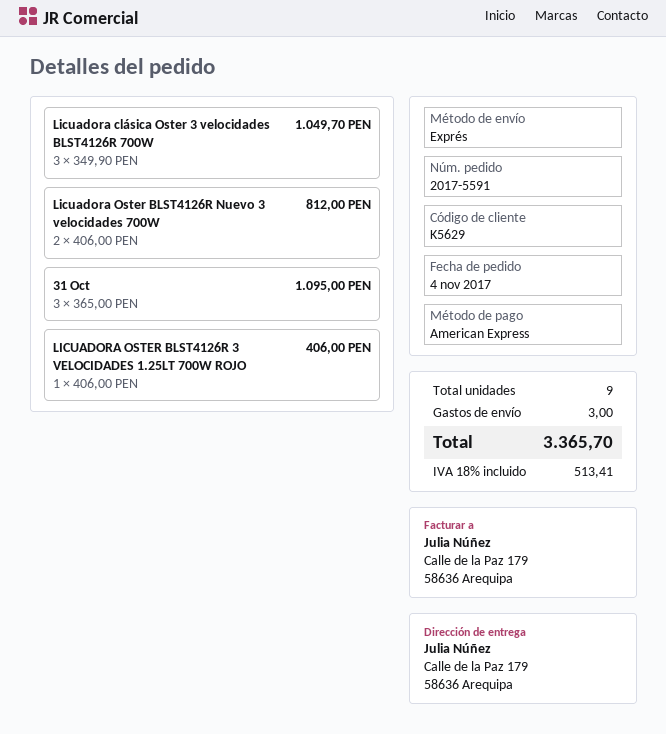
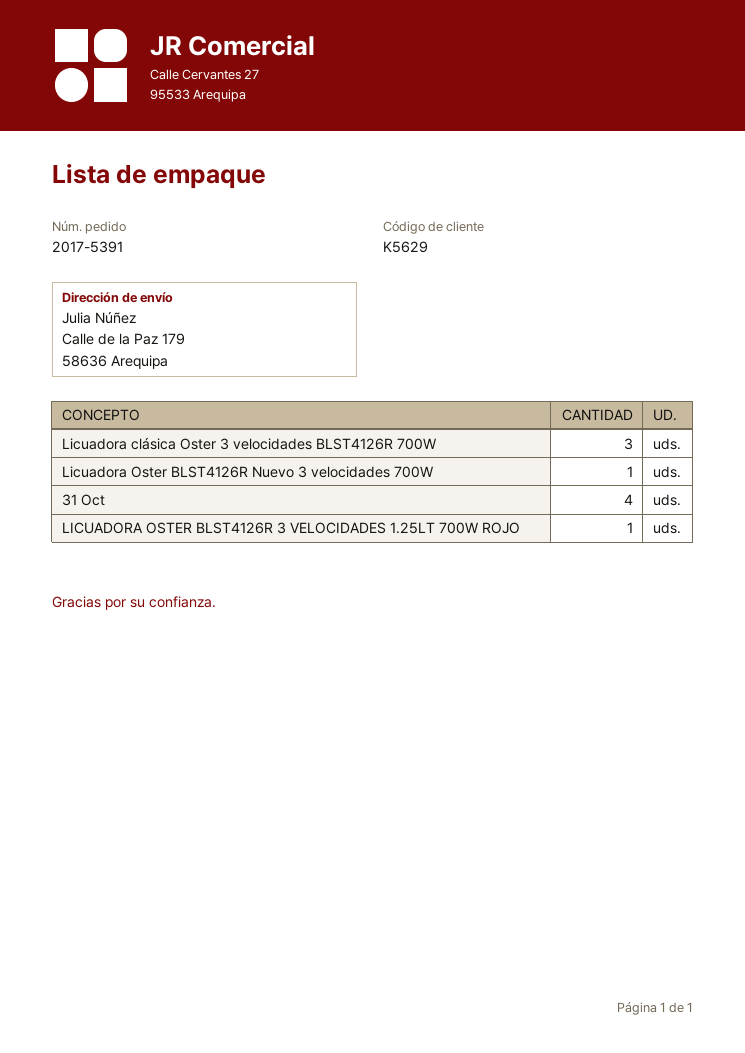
order number: 2017-5591 -> 2017-5391
Licuadora Oster BLST4126R Nuevo 3 velocidades 700W: 2 -> 1
31 Oct: 3 -> 4

